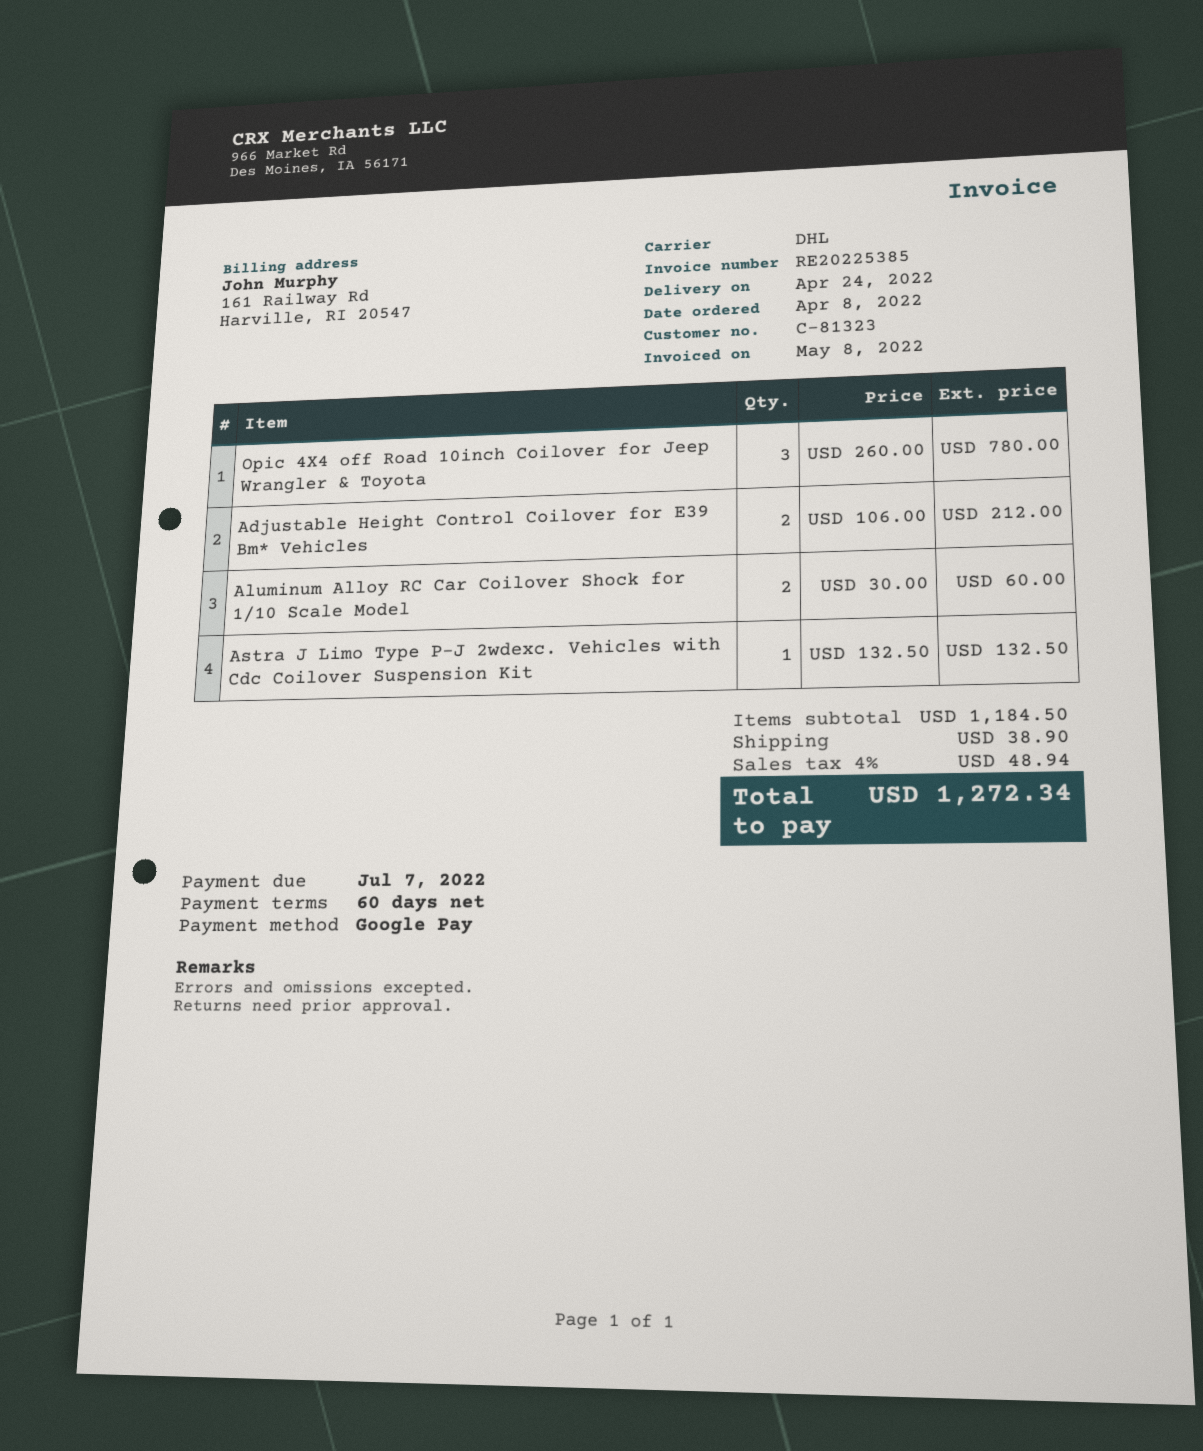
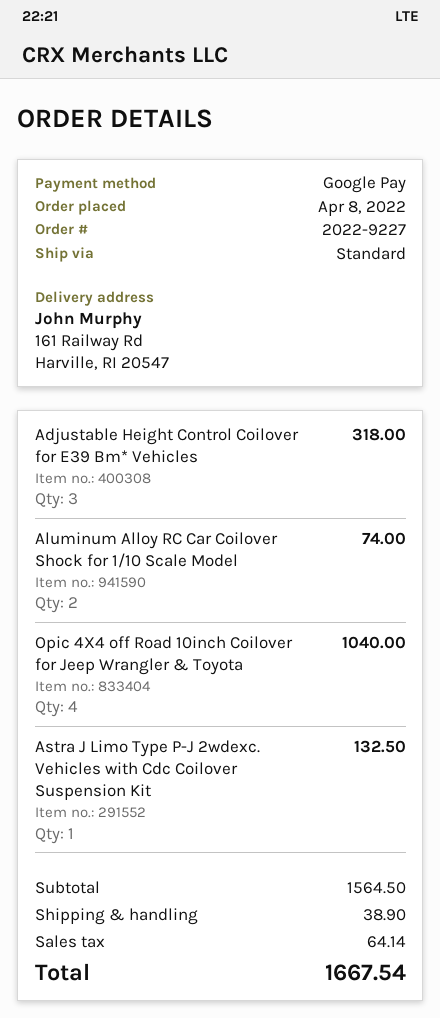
shipping method: DHL -> standard
Opic 4X4 off Road 10inch Coilover for Jeep Wrangler & Toyota: 3 for 780.00 -> 4 for 1040.00
Adjustable Height Control Coilover for E39 Bm* Vehicles: 2 for 212.00 -> 3 for 318.00
Aluminum Alloy RC Car Coilover Shock for 1/10 Scale Model: 2 for 60.00 -> 2 for 74.00
subtotal: 1184.50 -> 1564.50
tax: 48.94 -> 64.14
total: 1272.34 -> 1667.54

